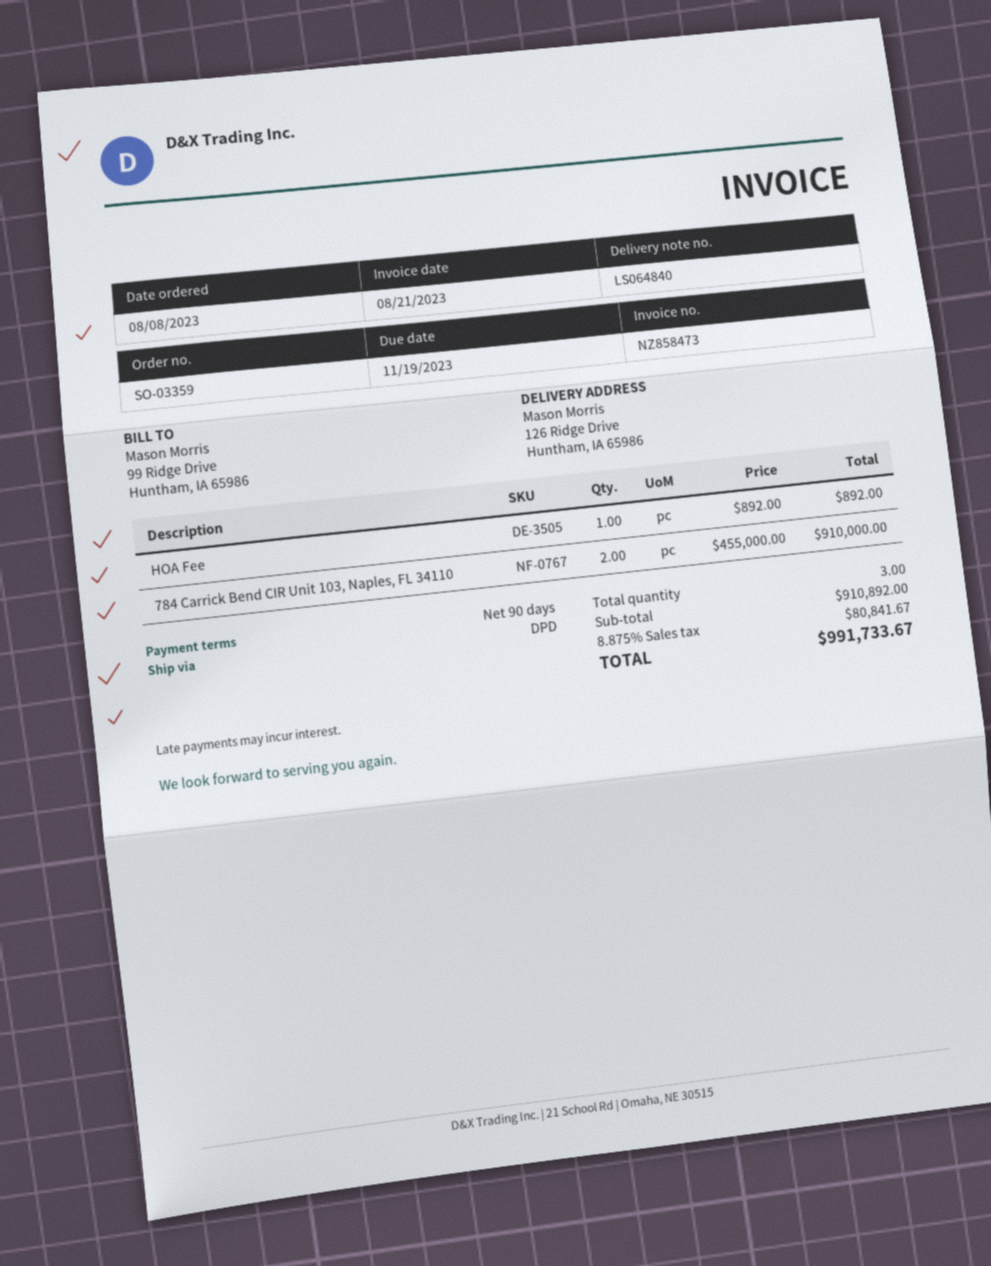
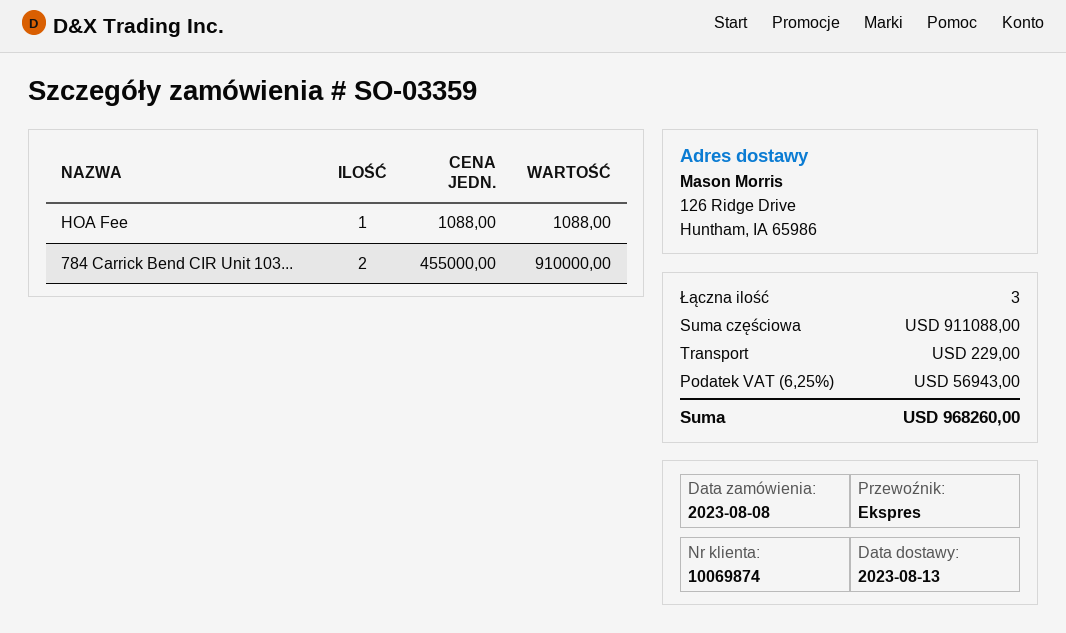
shipping method: DPD -> express
HOA Fee: 1 x 892.00 = 892.00 -> 1 x 1088.00 = 1088.00
subtotal: 910892.00 -> 911088.00
shipping: none -> 229.00
tax: 8.875% = 80841.67 -> 6.25% = 56943.00
total: 991733.67 -> 968260.00

